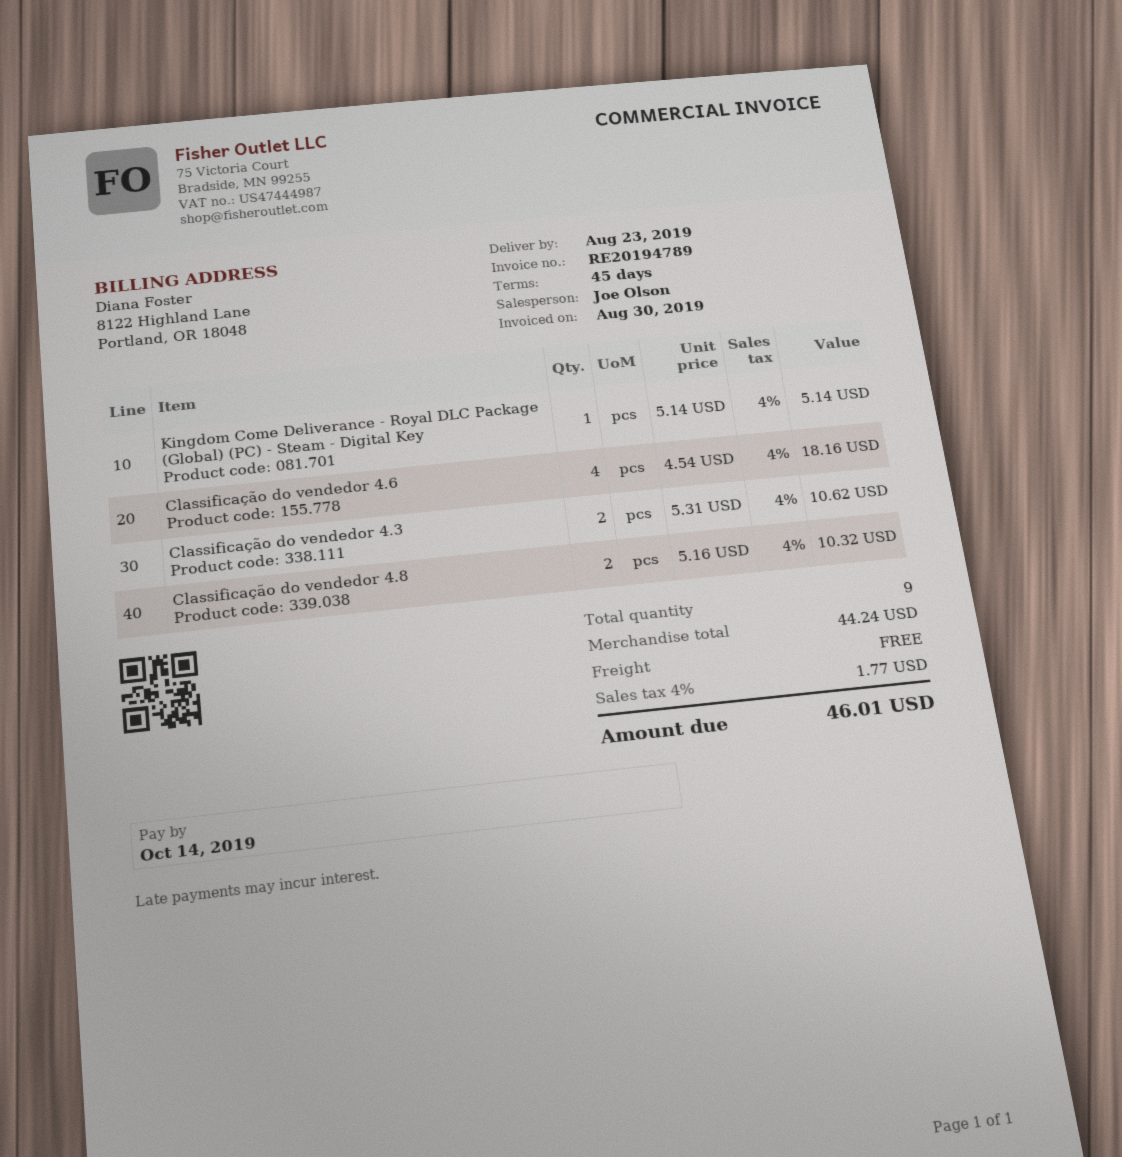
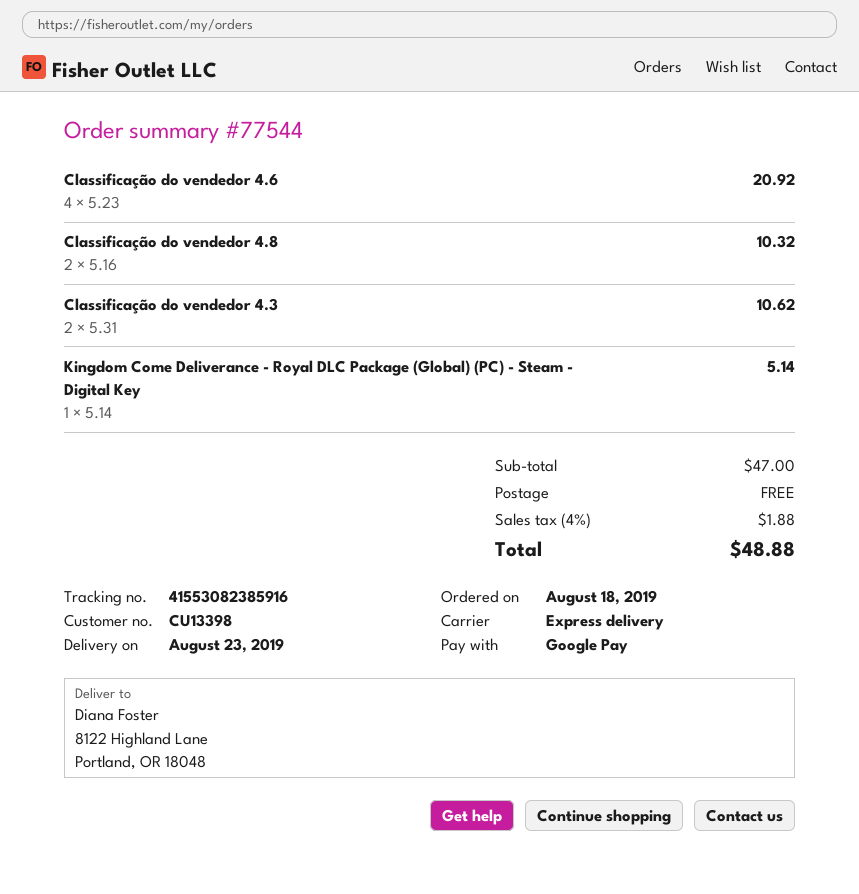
Classificação do vendedor 4.6: 4 x 4.54 = 18.16 -> 4 x 5.23 = 20.92
subtotal: 44.24 -> 47.00
tax: 4% = 1.77 -> 4% = 1.88
total: 46.01 -> 48.88

